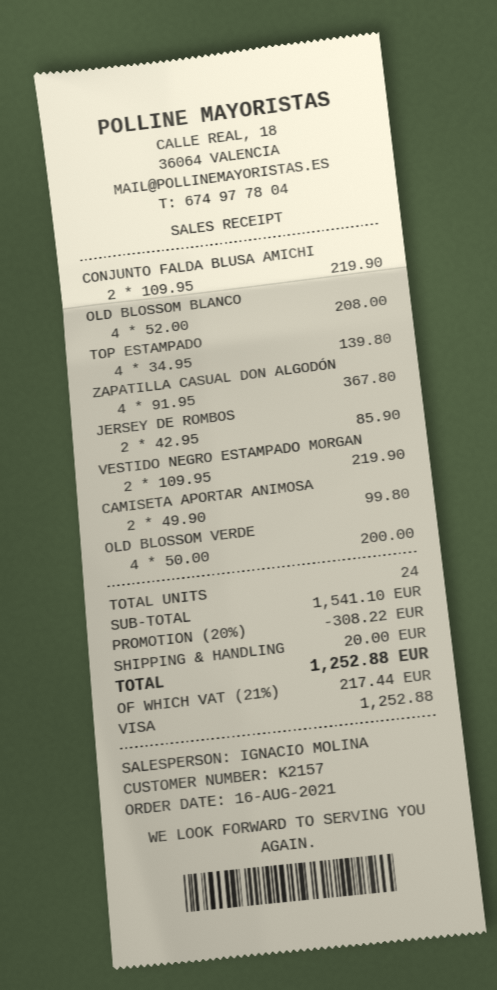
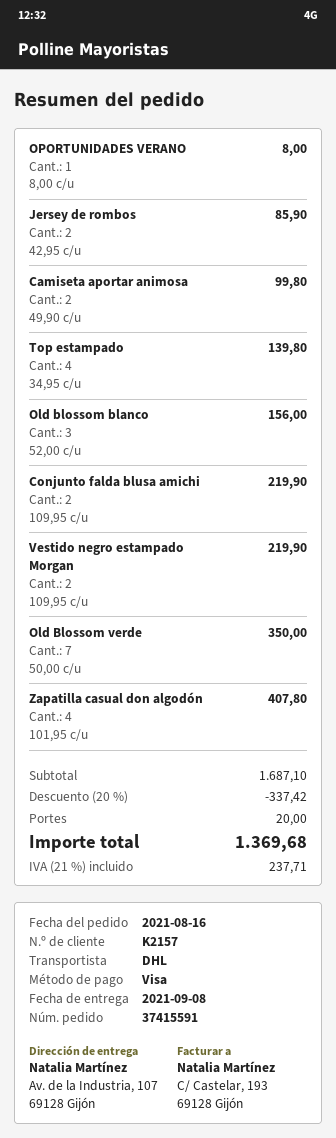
OLD BLOSSOM BLANCO: 4 x 52.00 = 208.00 -> 3 x 52.00 = 156.00
ZAPATILLA CASUAL DON ALGODÓN: 4 x 91.95 = 367.80 -> 4 x 101.95 = 407.80
OLD BLOSSOM VERDE: 4 x 50.00 = 200.00 -> 7 x 50.00 = 350.00
OPORTUNIDADES VERANO: none -> 1 x 8.00 = 8.00
subtotal: 1541.10 -> 1687.10
discount: 20% = 308.22 -> 20% = 337.42
tax: 21% = 217.44 -> 21% = 237.71
total: 1252.88 -> 1369.68

